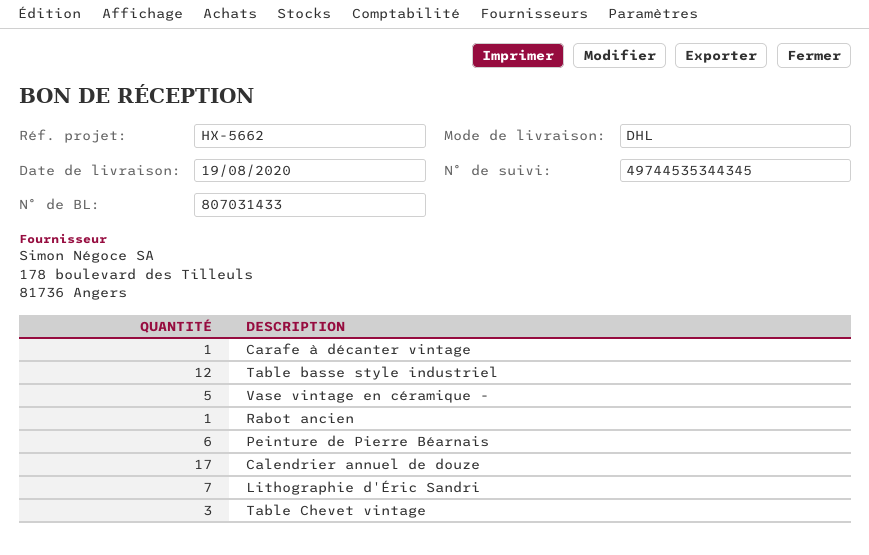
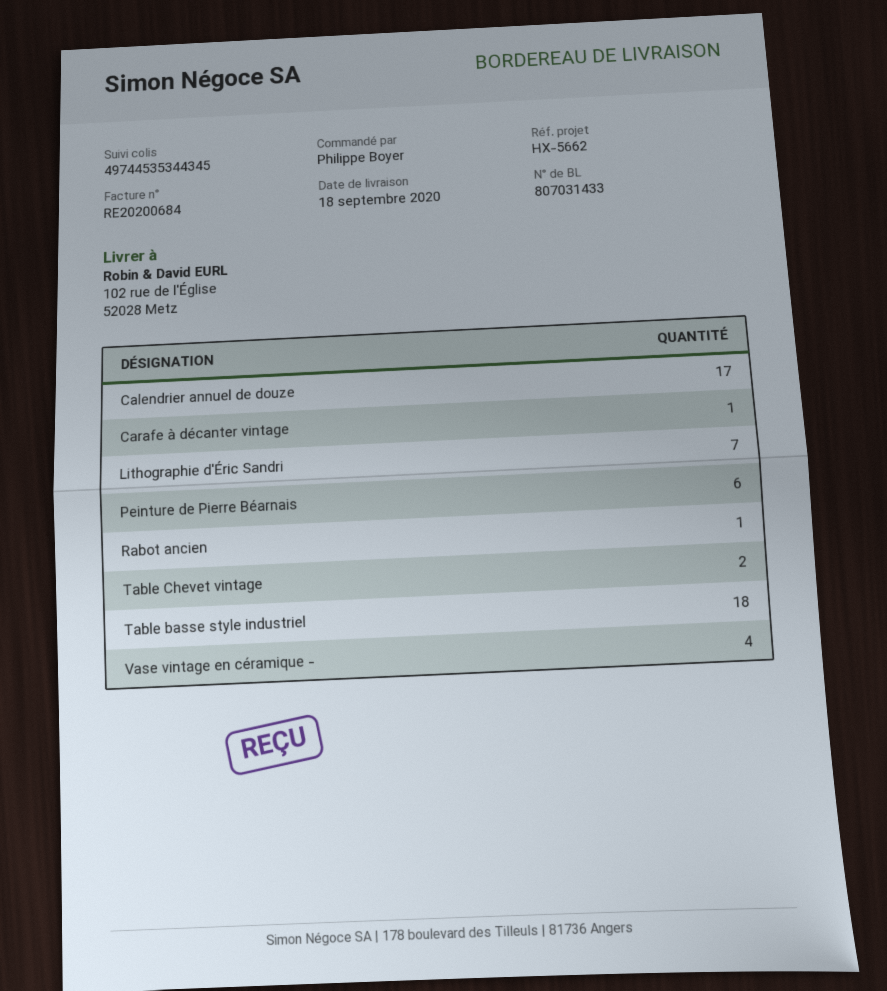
delivery date: 2020-08-19 -> 2020-09-18
Table basse style industriel: 12 -> 18
Vase vintage en céramique -: 5 -> 4
Table Chevet vintage: 3 -> 2

